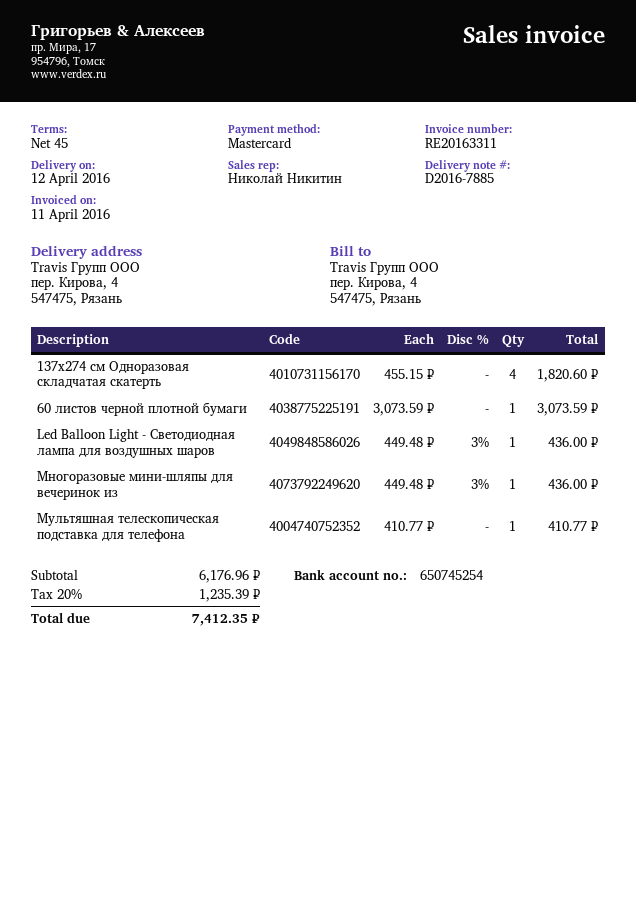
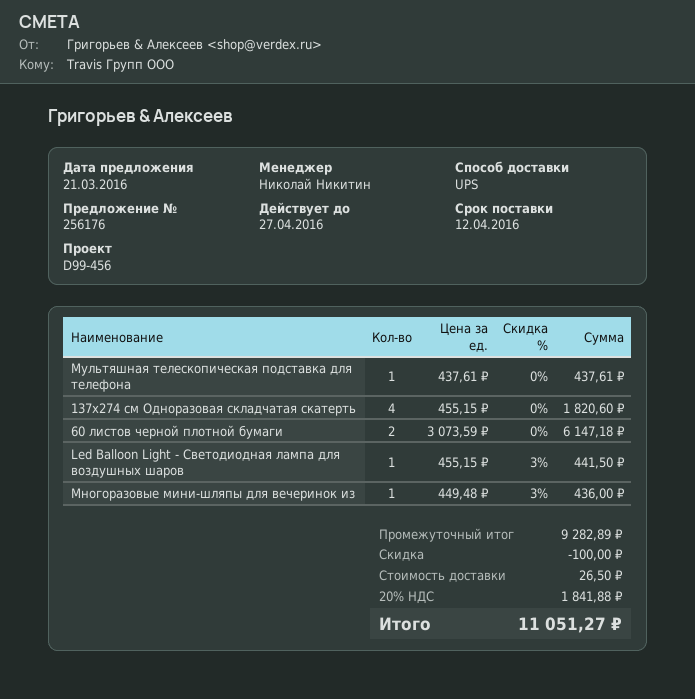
60 листов черной плотной бумаги: 1 x 3073.59 = 3073.59 -> 2 x 3073.59 = 6147.18
Led Balloon Light - Светодиодная лампа для воздушных шаров: 1 x 449.48 - 3% = 436.00 -> 1 x 455.15 - 3% = 441.50
Мультяшная телескопическая подставка для телефона: 1 x 410.77 = 410.77 -> 1 x 437.61 = 437.61
subtotal: 6176.96 -> 9282.89
discount: none -> 100.00
shipping: none -> 26.50
tax: 20% = 1235.39 -> 20% = 1841.88
total: 7412.35 -> 11051.27

